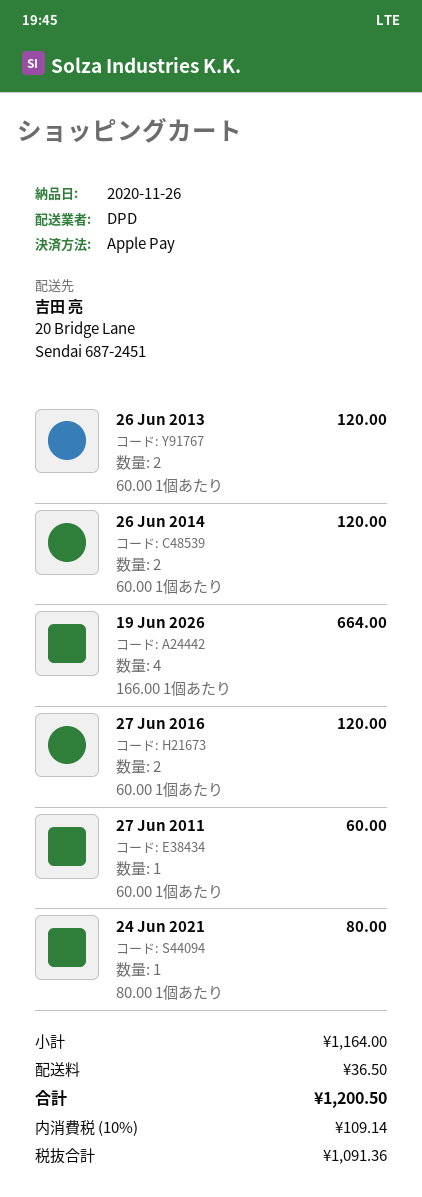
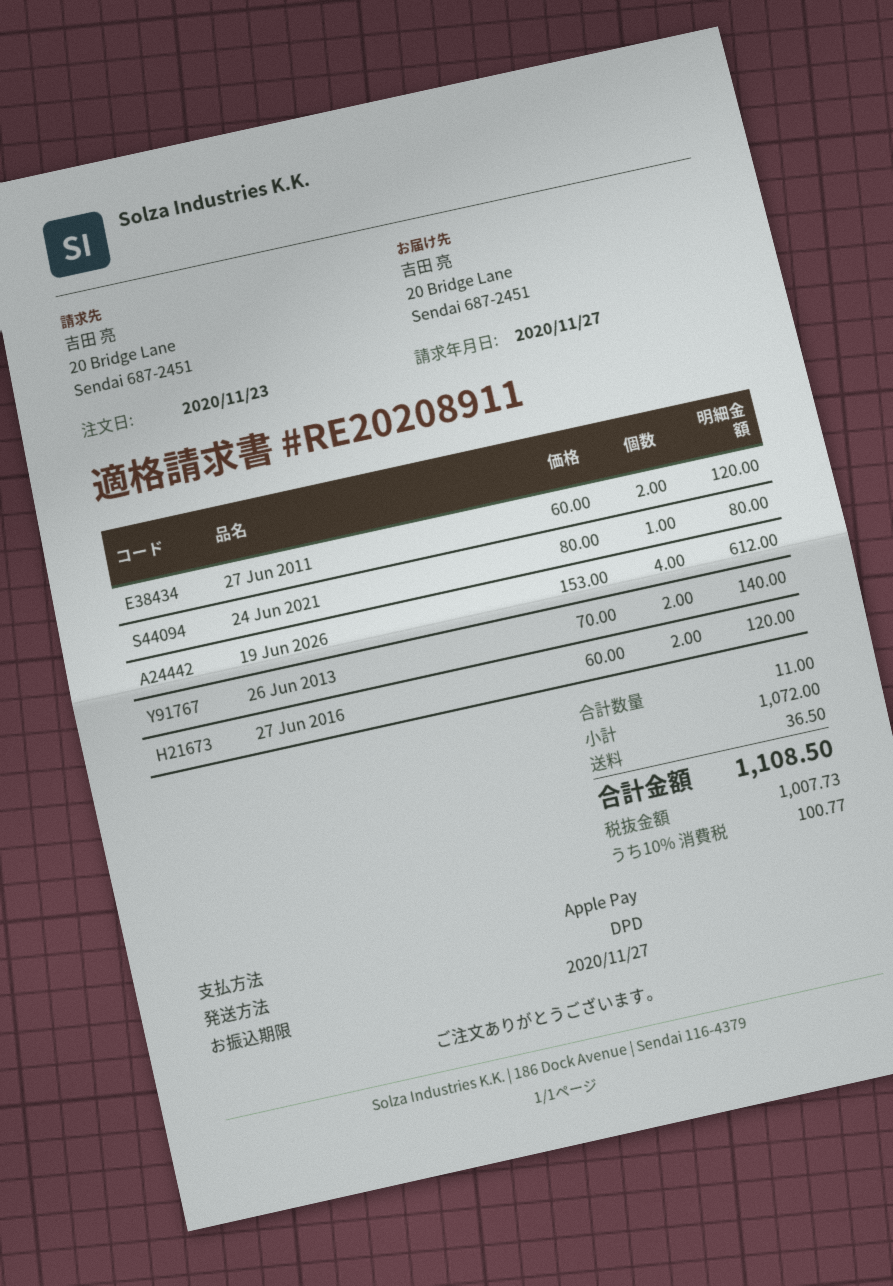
26 Jun 2013: 2 x 60.00 = 120.00 -> 2 x 70.00 = 140.00
26 Jun 2014: 2 x 60.00 = 120.00 -> none
19 Jun 2026: 4 x 166.00 = 664.00 -> 4 x 153.00 = 612.00
27 Jun 2011: 1 x 60.00 = 60.00 -> 2 x 60.00 = 120.00
subtotal: 1164.00 -> 1072.00
net: 1091.36 -> 1007.73
tax: 10% = 109.14 -> 10% = 100.77
total: 1200.50 -> 1108.50

